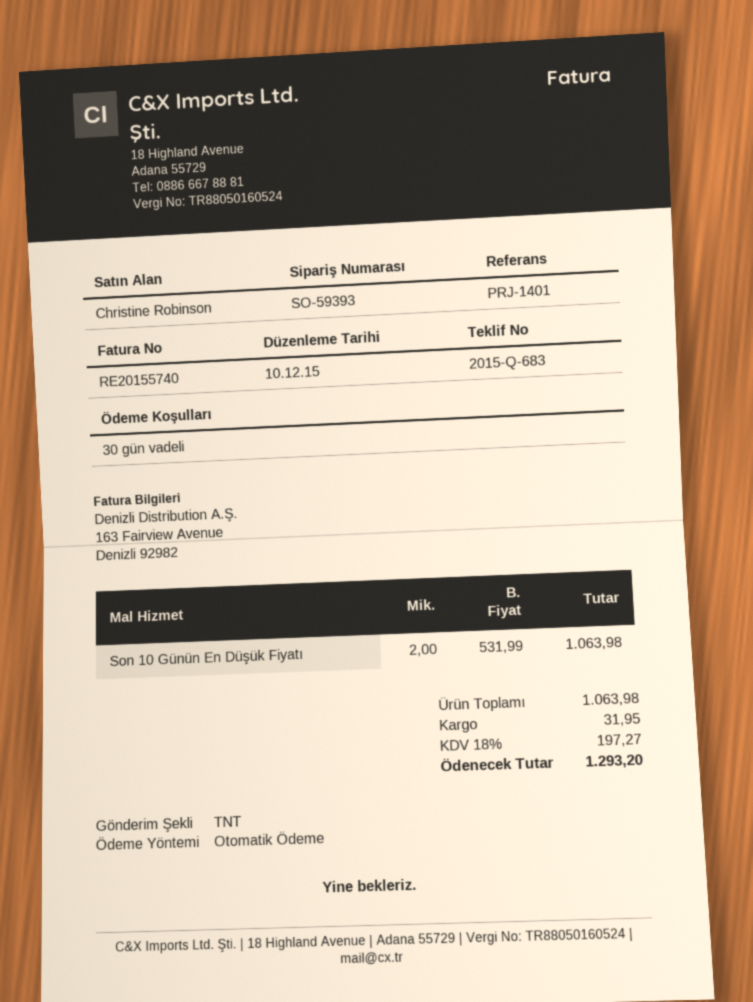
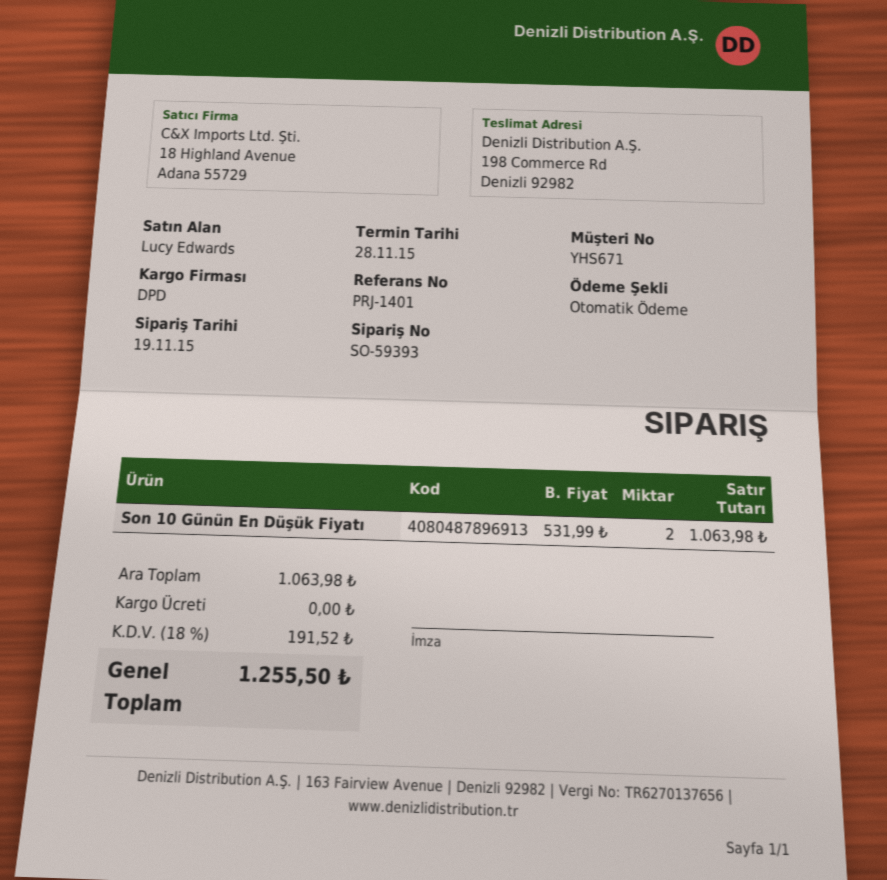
ordered by: Christine Robinson -> Lucy Edwards
shipping method: TNT -> DPD
shipping: 31.95 -> 0.00
tax: 18% = 197.27 -> 18% = 191.52
total: 1293.20 -> 1255.50

